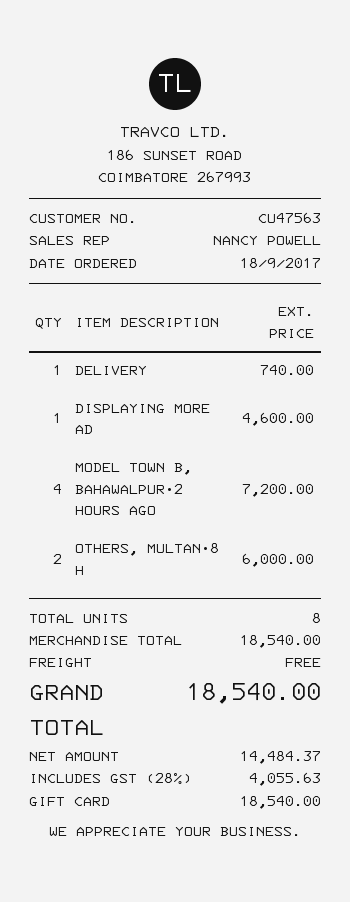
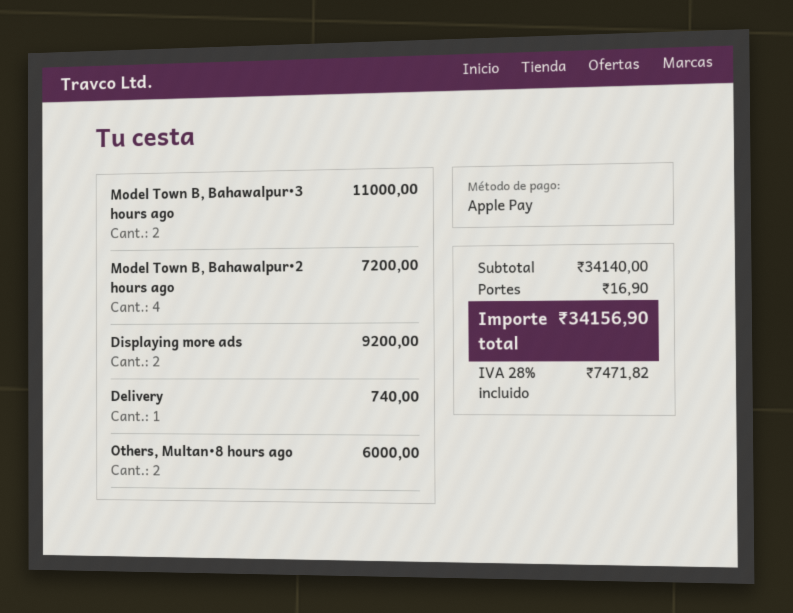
payment method: gift card -> Apple Pay
DISPLAYING MORE AD: 1 for 4600.00 -> 2 for 9200.00
Model Town B, Bahawalpur•3 hours ago: none -> 2 for 11000.00
subtotal: 18540.00 -> 34140.00
shipping: 0.00 -> 16.90
tax: 28% = 4055.63 -> 28% = 7471.82
total: 18540.00 -> 34156.90

